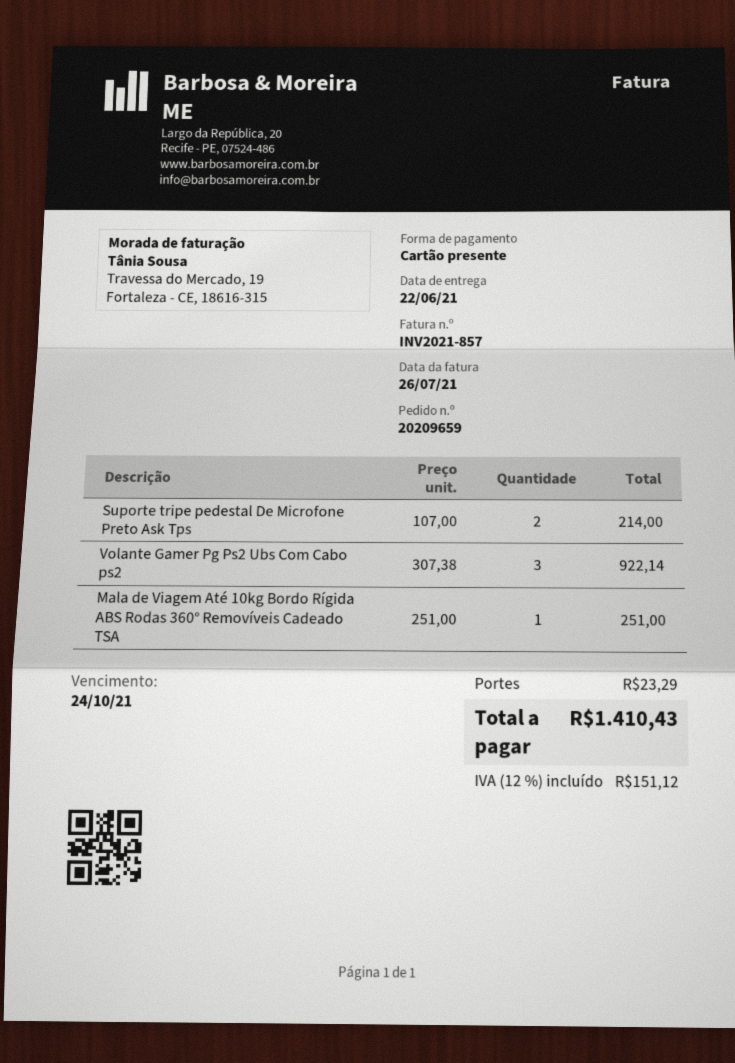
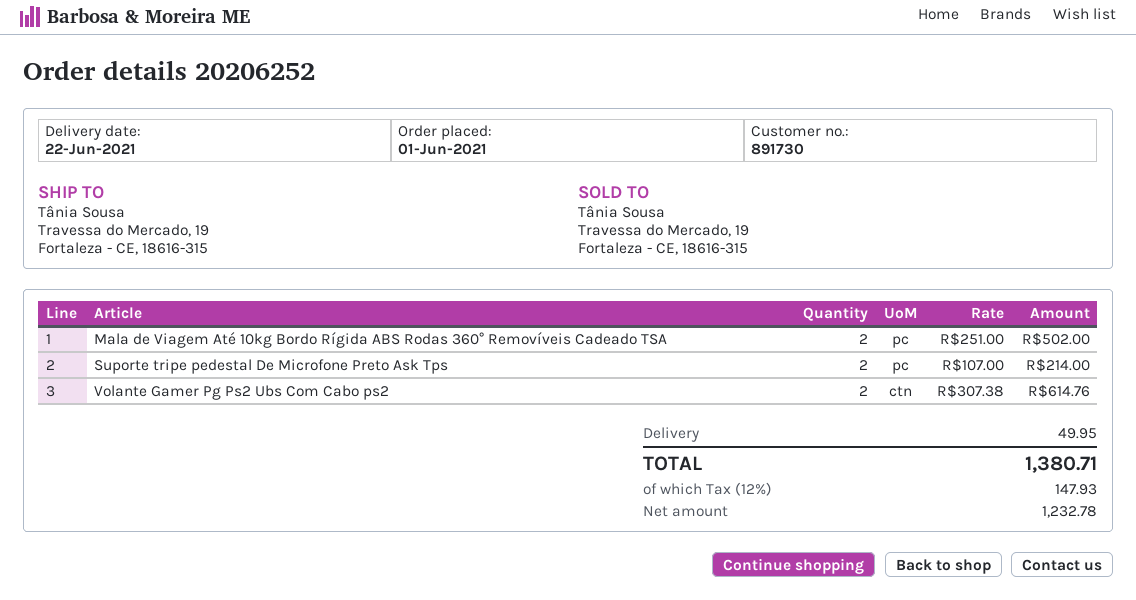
order number: 20209659 -> 20206252
Volante Gamer Pg Ps2 Ubs Com Cabo ps2: 3 x 307.38 = 922.14 -> 2 x 307.38 = 614.76
Mala de Viagem Até 10kg Bordo Rígida ABS Rodas 360° Removíveis Cadeado TSA: 1 x 251.00 = 251.00 -> 2 x 251.00 = 502.00
shipping: 23.29 -> 49.95
tax: 12% = 151.12 -> 12% = 147.93
total: 1410.43 -> 1380.71

